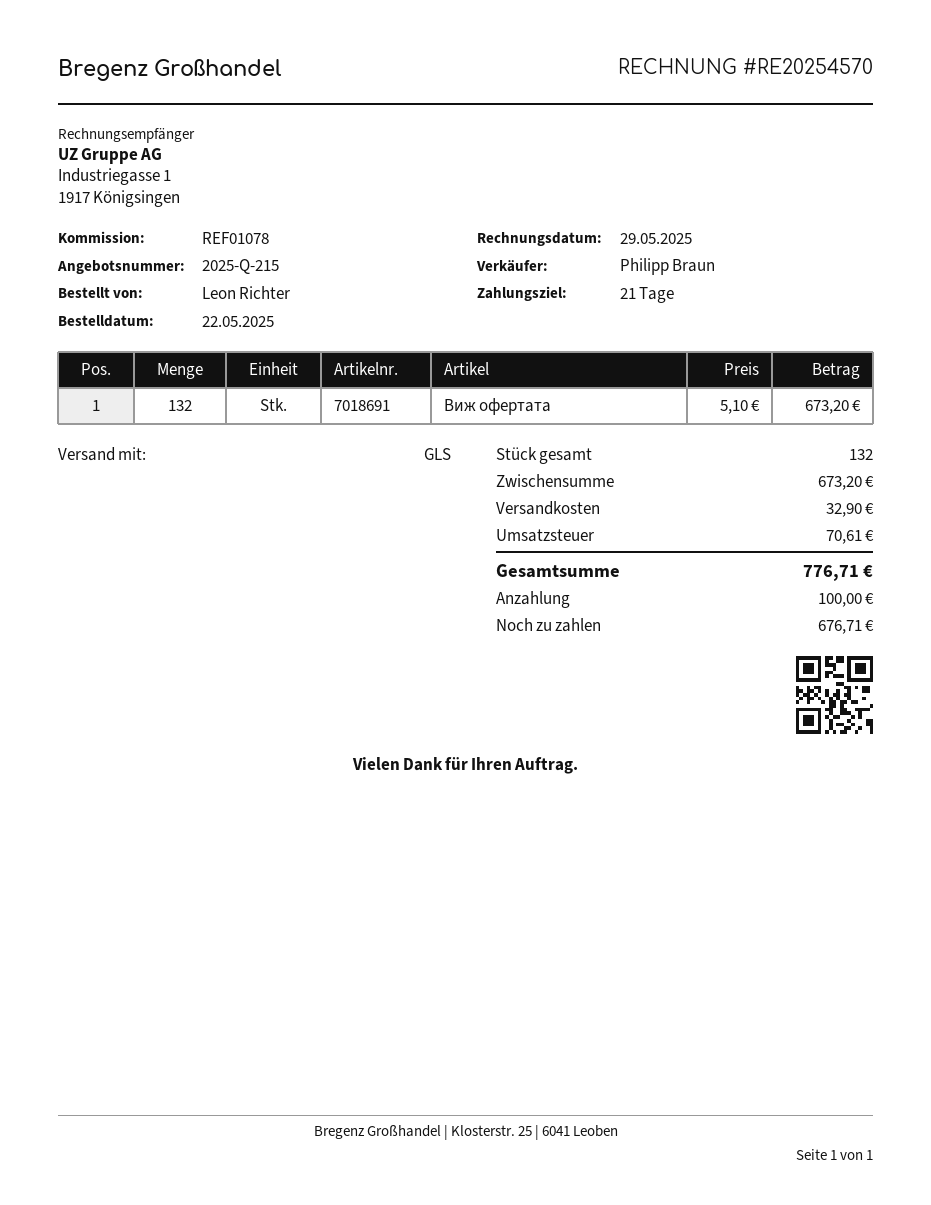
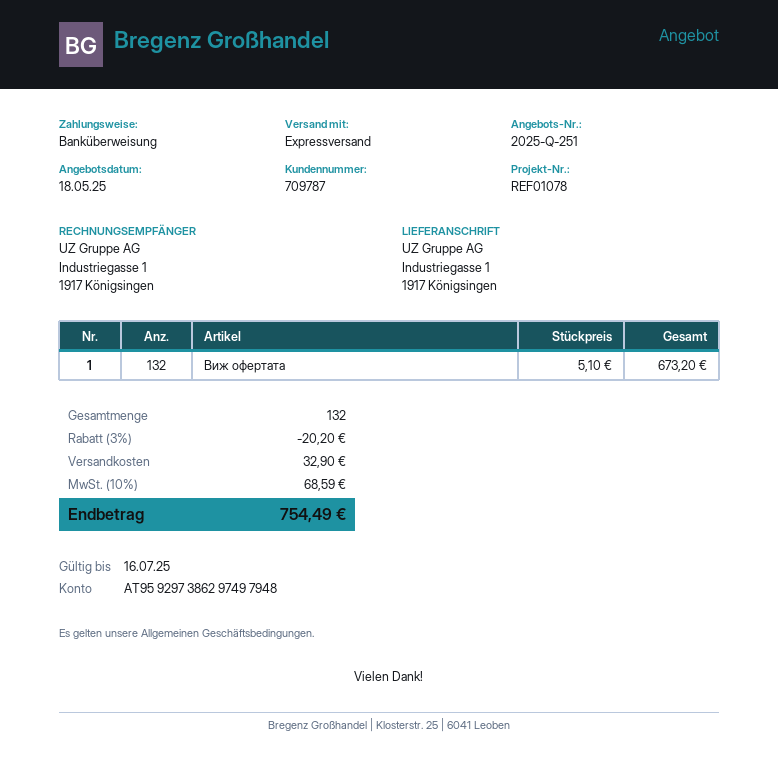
quote number: 2025-Q-215 -> 2025-Q-251
shipping method: GLS -> express
discount: none -> 3% = 20.20
tax: 70.61 -> 68.59
total: 776.71 -> 754.49

